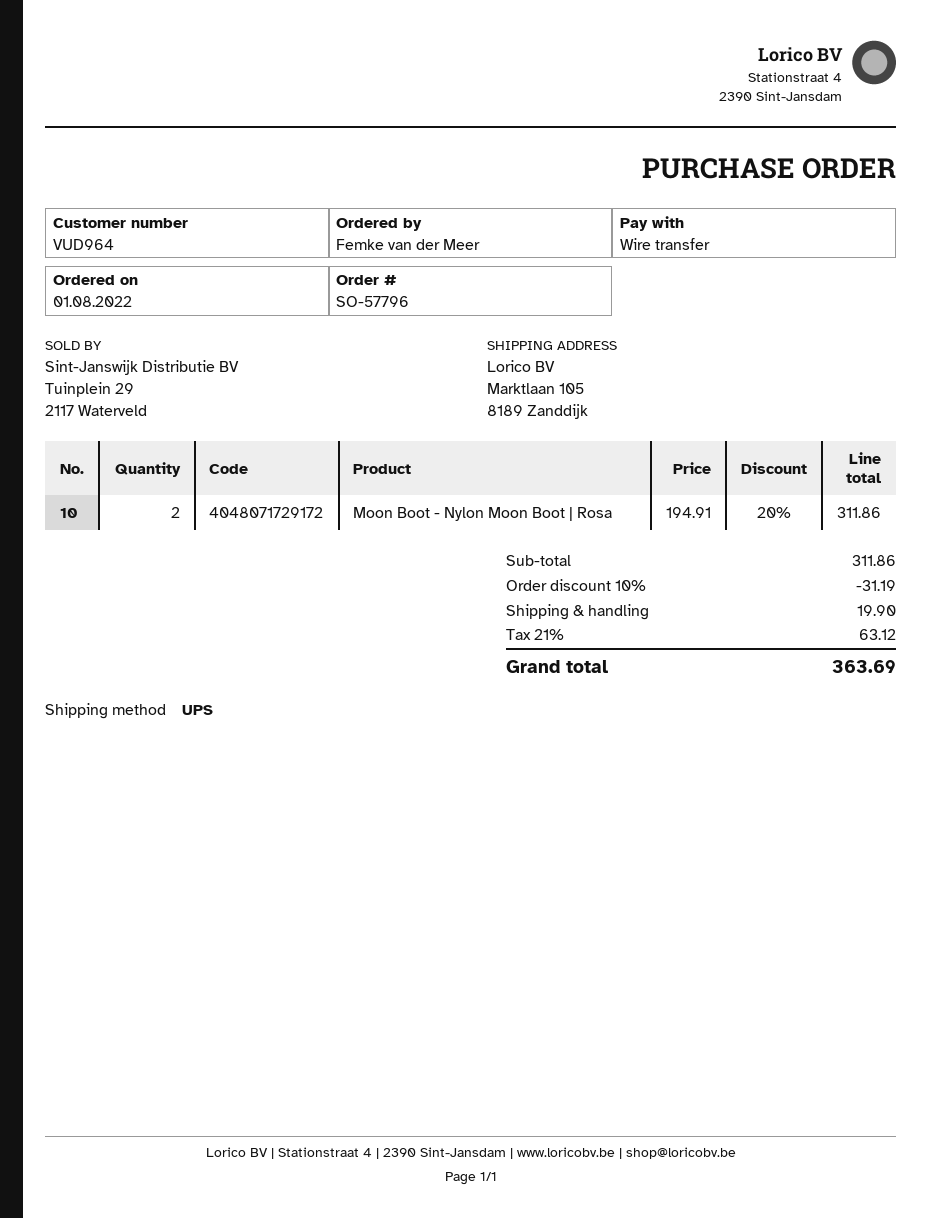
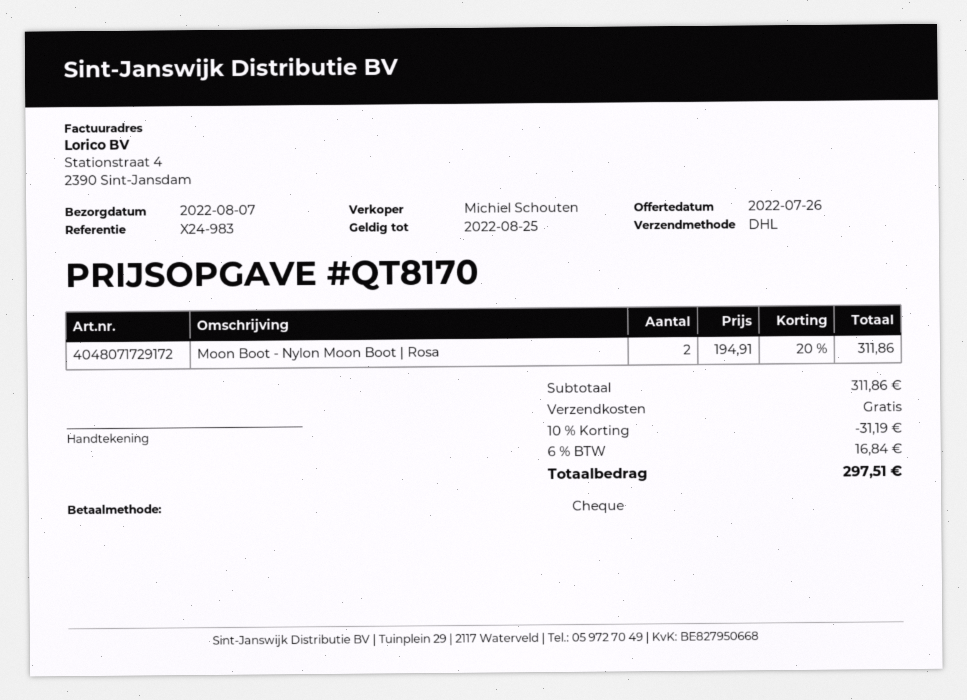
payment method: bank transfer -> cheque
shipping method: UPS -> DHL
shipping: 19.90 -> 0.00
tax: 21% = 63.12 -> 6% = 16.84
total: 363.69 -> 297.51

